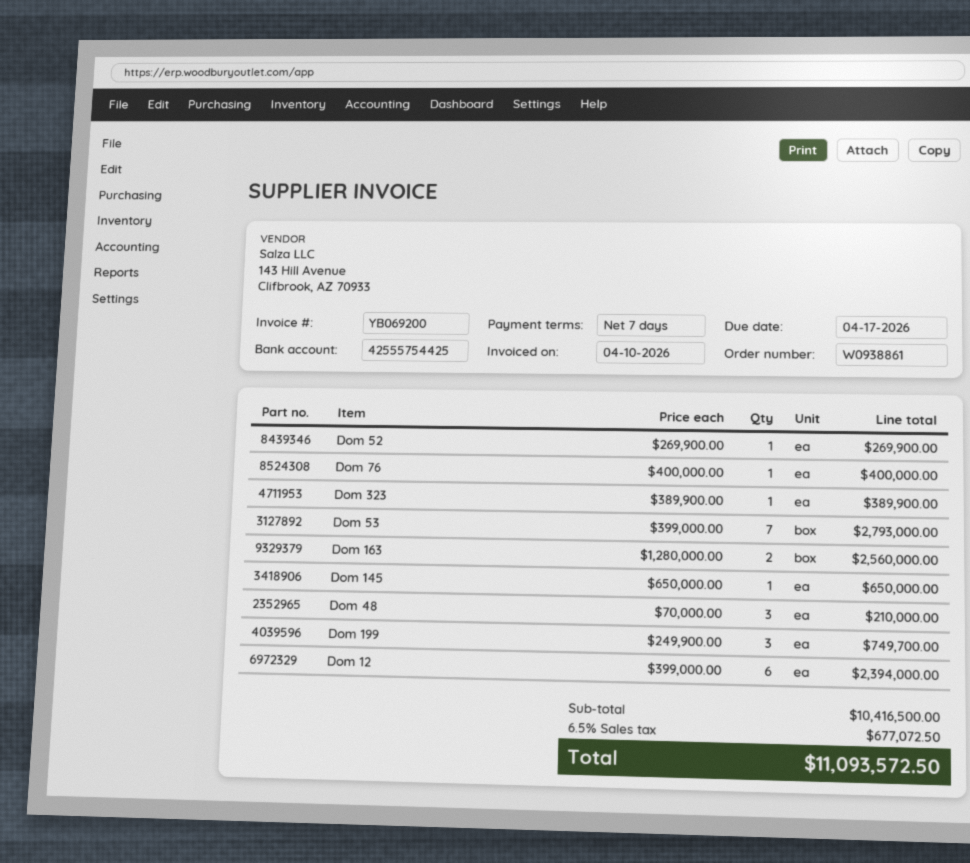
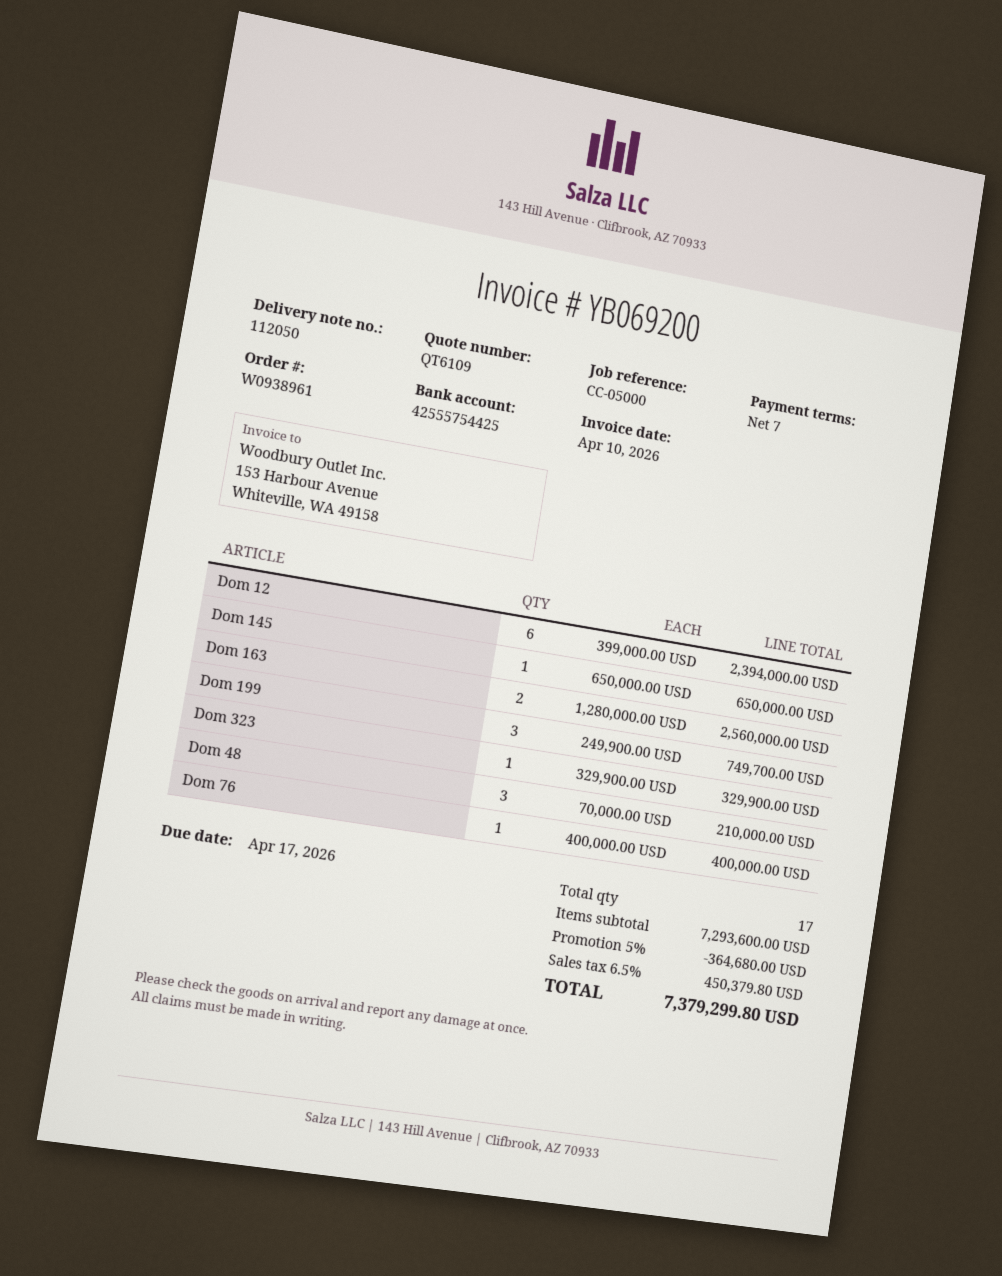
order number: W0938861 -> W0938961
Dom 52: 1 x 269900.00 = 269900.00 -> none
Dom 323: 1 x 389900.00 = 389900.00 -> 1 x 329900.00 = 329900.00
Dom 53: 7 x 399000.00 = 2793000.00 -> none
subtotal: 10416500.00 -> 7293600.00
discount: none -> 5% = 364680.00
tax: 6.5% = 677072.50 -> 6.5% = 450379.80
total: 11093572.50 -> 7379299.80

